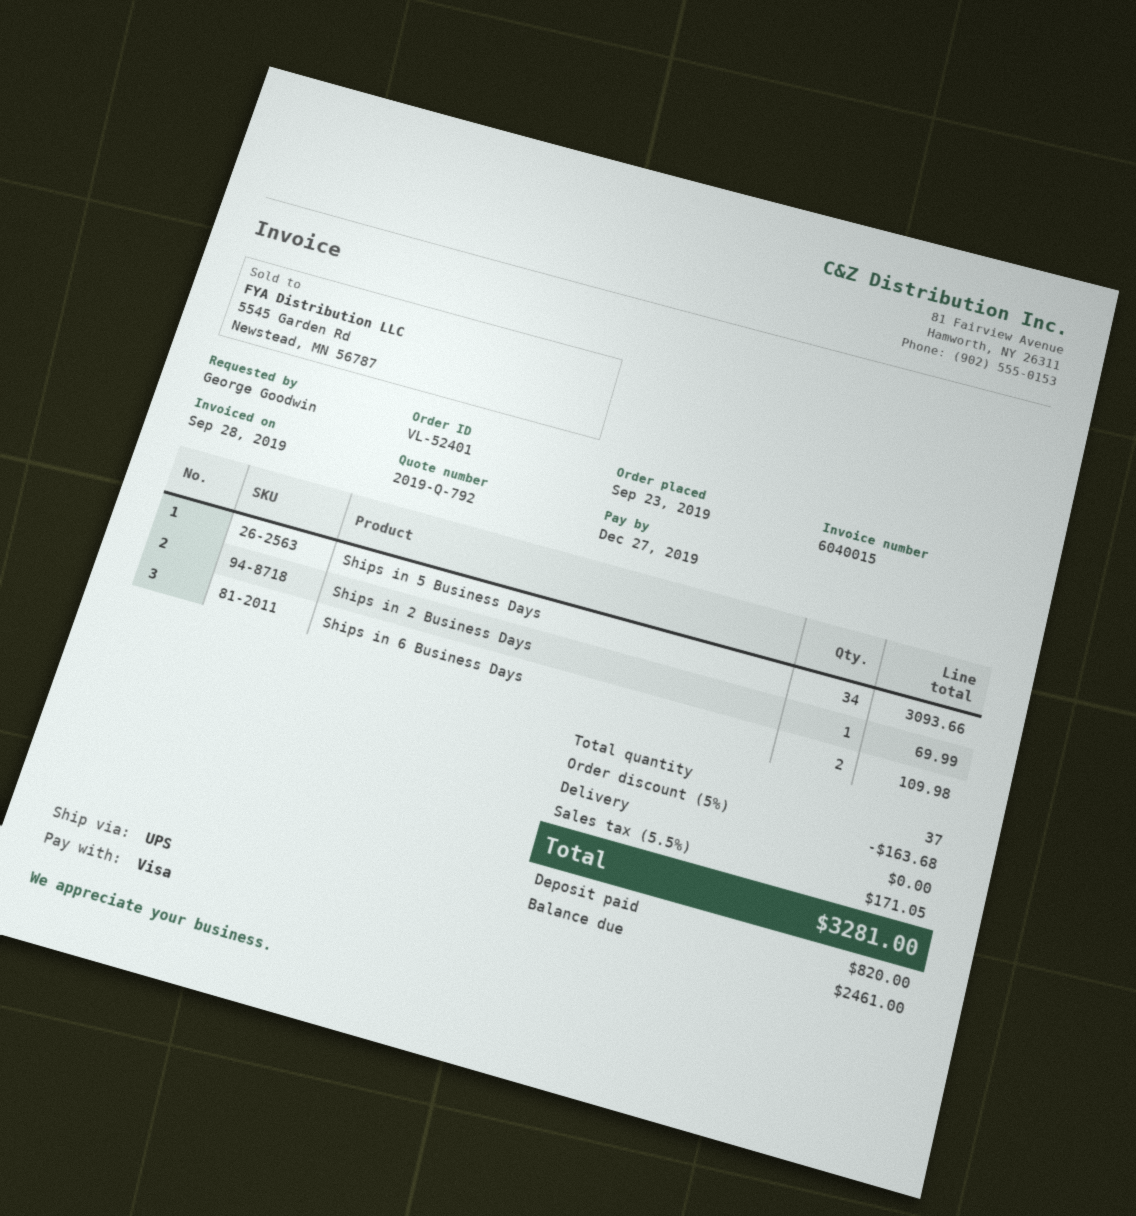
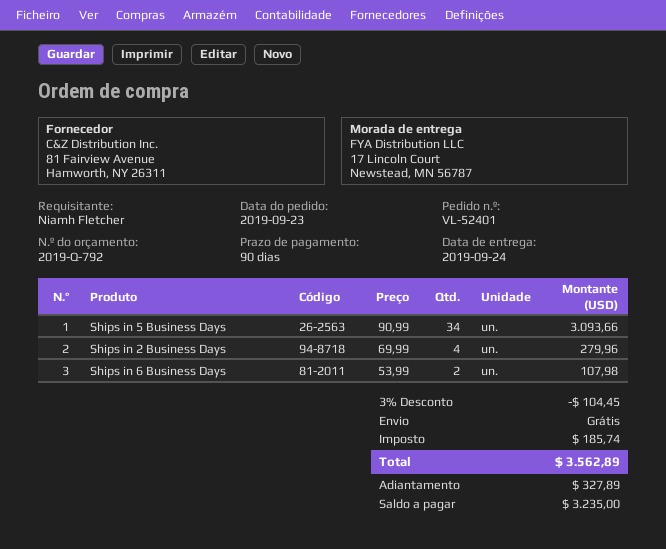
ordered by: George Goodwin -> Niamh Fletcher
Ships in 2 Business Days: 1 for 69.99 -> 4 for 279.96
Ships in 6 Business Days: 2 for 109.98 -> 2 for 107.98
discount: 5% = 163.68 -> 3% = 104.45
tax: 171.05 -> 185.74
total: 3281.00 -> 3562.89
deposit: 820.00 -> 327.89
balance: 2461.00 -> 3235.00

